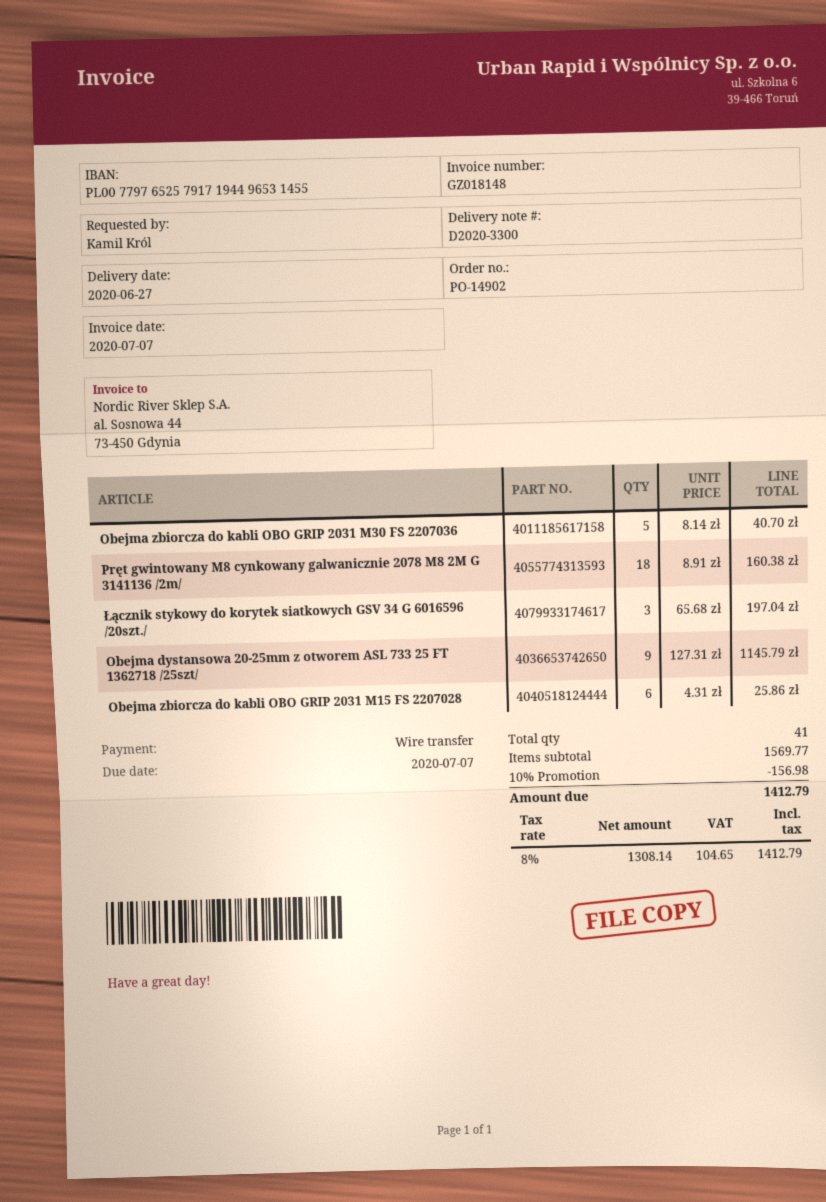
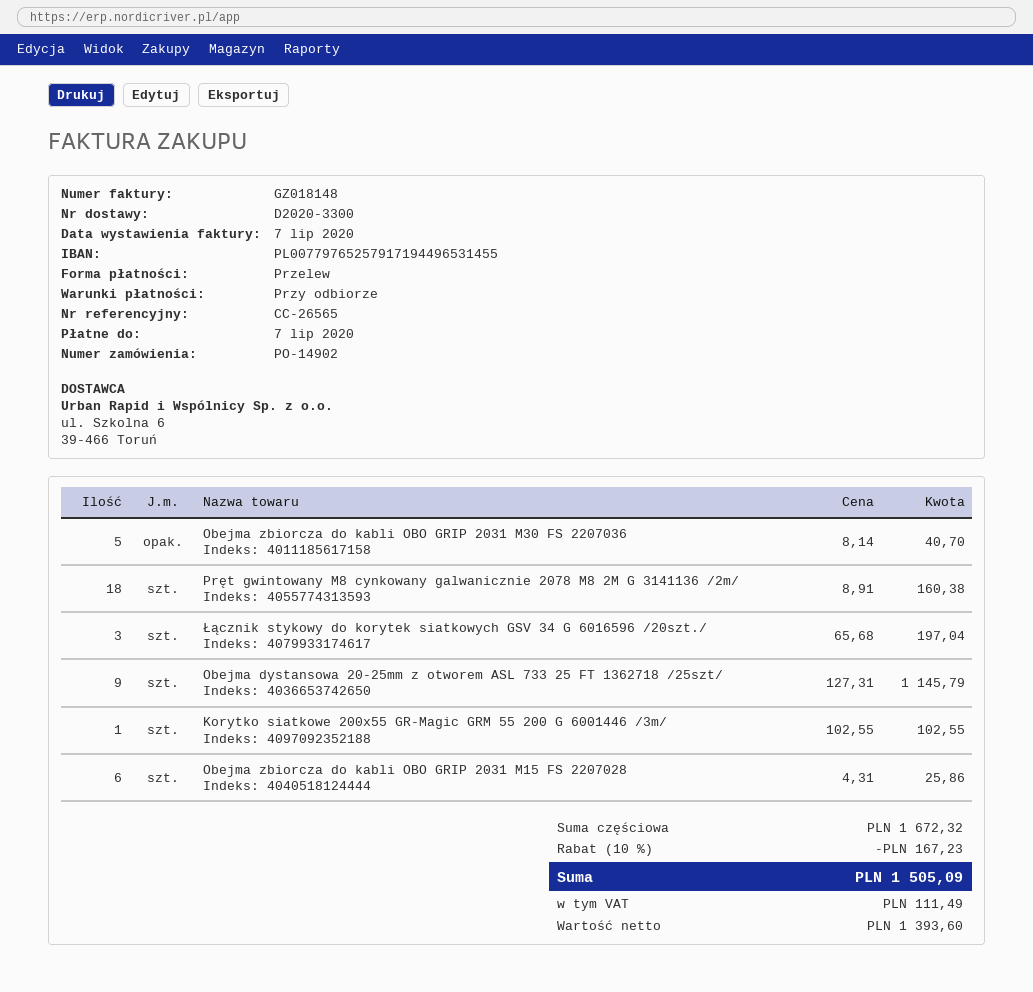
Korytko siatkowe 200x55 GR-Magic GRM 55 200 G 6001446 /3m/: none -> 1 x 102.55 = 102.55
subtotal: 1569.77 -> 1672.32
discount: 10% = 156.98 -> 10% = 167.23
net: 1308.14 -> 1393.60
tax: 104.65 -> 111.49
total: 1412.79 -> 1505.09

